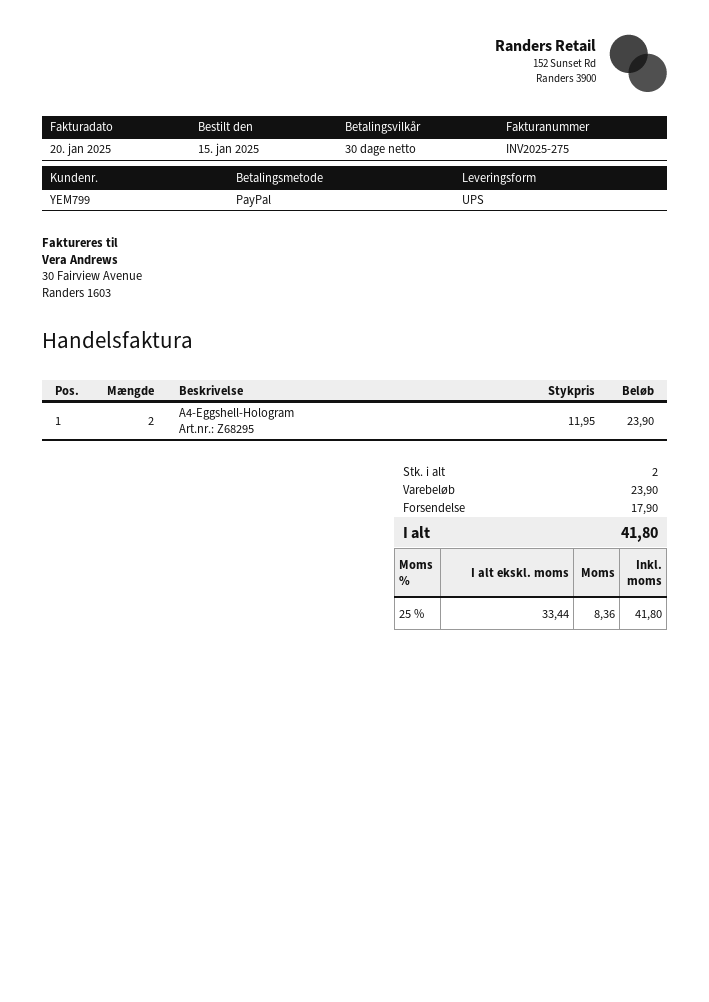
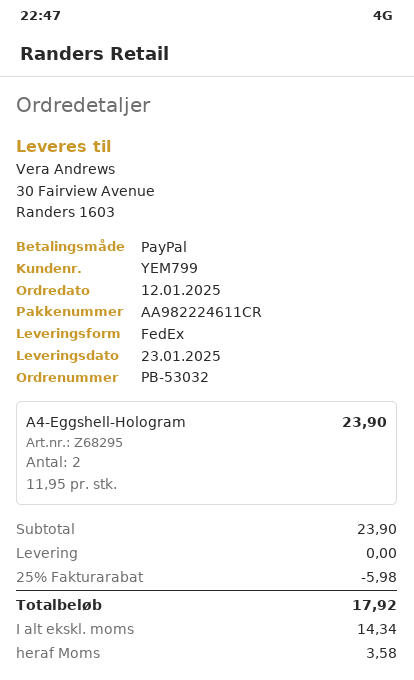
order date: 2025-01-15 -> 2025-01-12
shipping method: UPS -> FedEx
discount: none -> 25% = 5.98
shipping: 17.90 -> 0.00
net: 33.44 -> 14.34
tax: 8.36 -> 3.58
total: 41.80 -> 17.92

